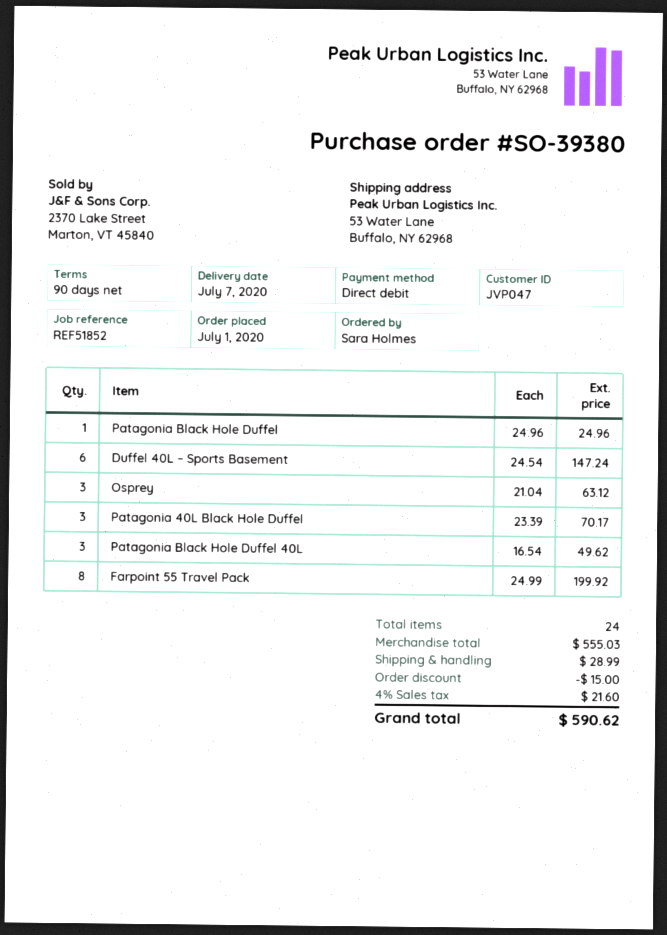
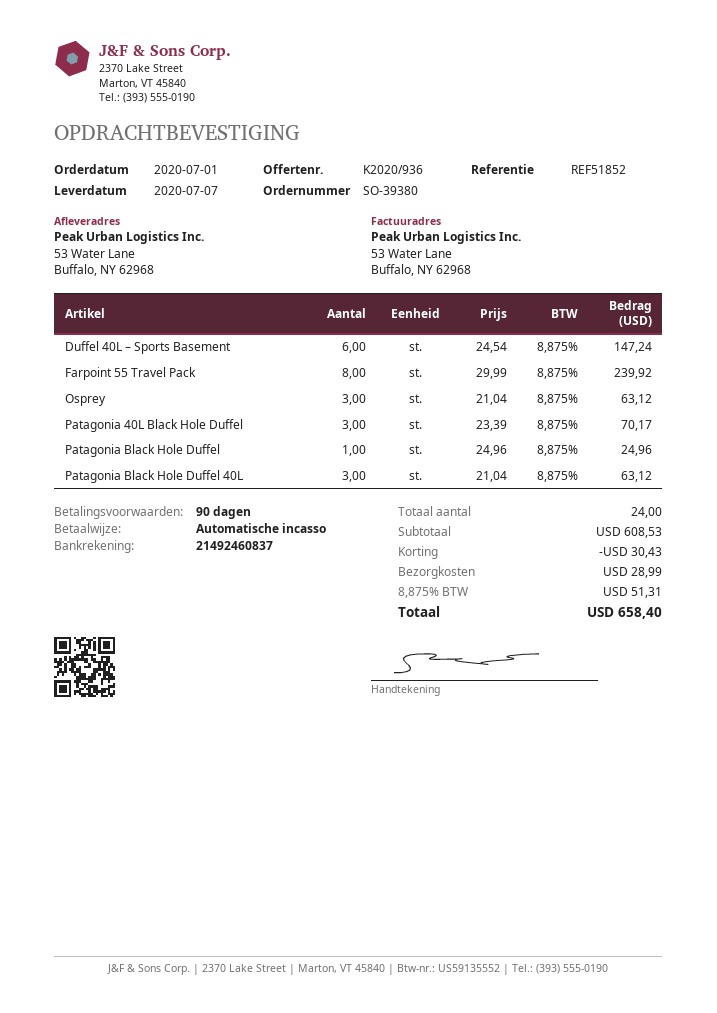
Patagonia Black Hole Duffel 40L: 3 x 16.54 = 49.62 -> 3 x 21.04 = 63.12
Farpoint 55 Travel Pack: 8 x 24.99 = 199.92 -> 8 x 29.99 = 239.92
subtotal: 555.03 -> 608.53
discount: 15.00 -> 30.43
tax: 4% = 21.60 -> 8.875% = 51.31
total: 590.62 -> 658.40

